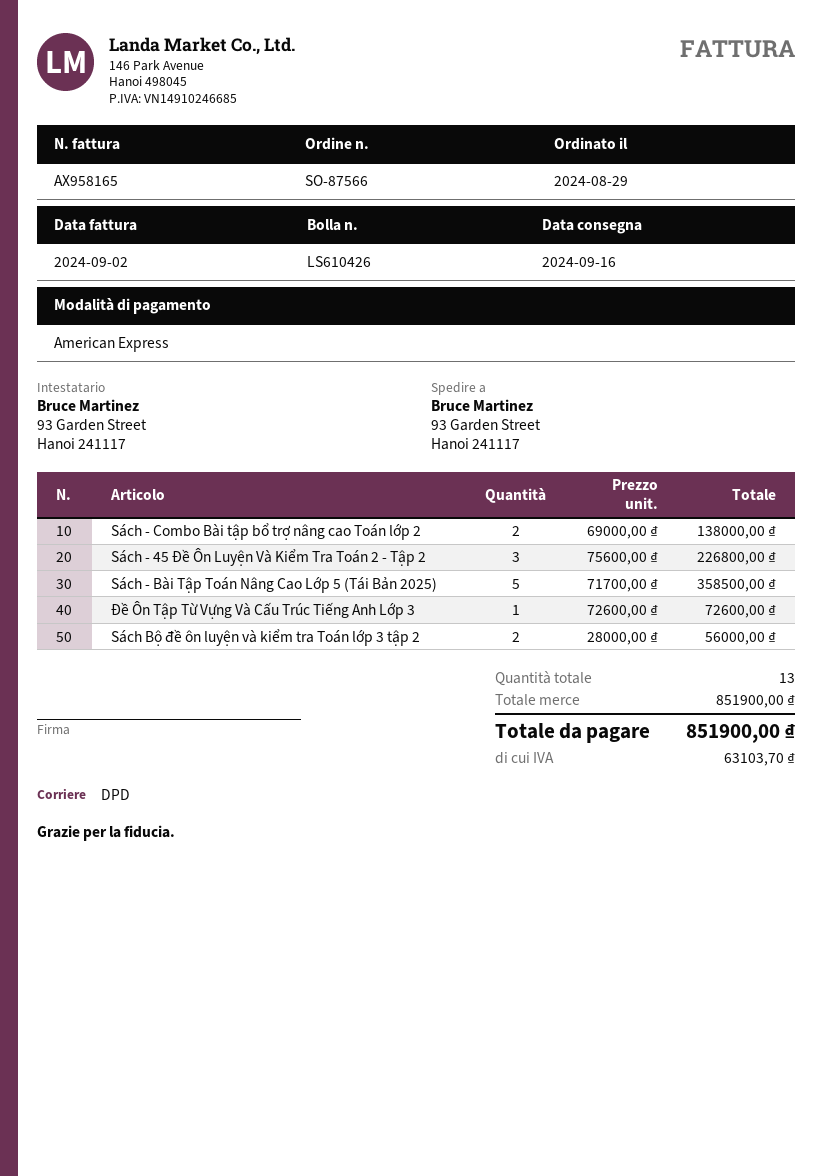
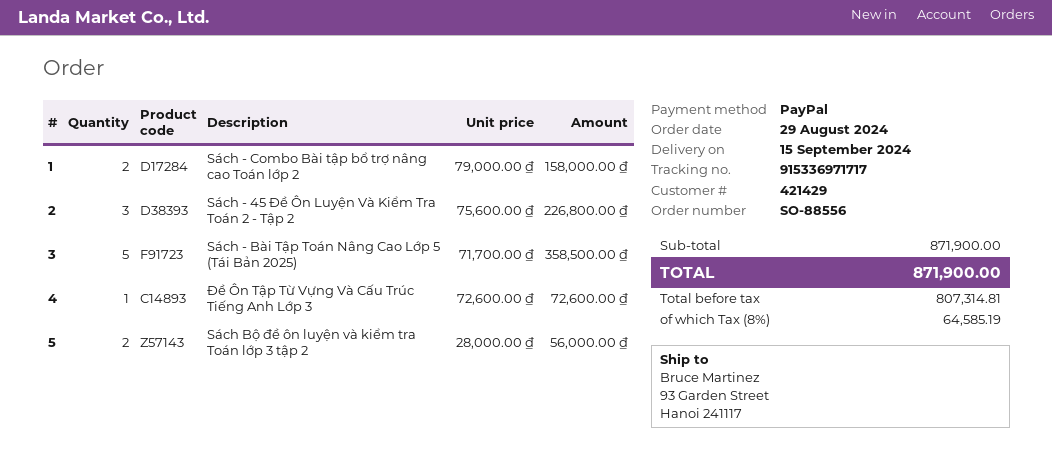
order number: SO-87566 -> SO-88556
delivery date: 2024-09-16 -> 2024-09-15
payment method: American Express -> PayPal
Sách - Combo Bài tập bổ trợ nâng cao Toán lớp 2: 2 x 69000.00 = 138000.00 -> 2 x 79000.00 = 158000.00
subtotal: 851900.00 -> 871900.00
tax: 63103.70 -> 64585.19
total: 851900.00 -> 871900.00

